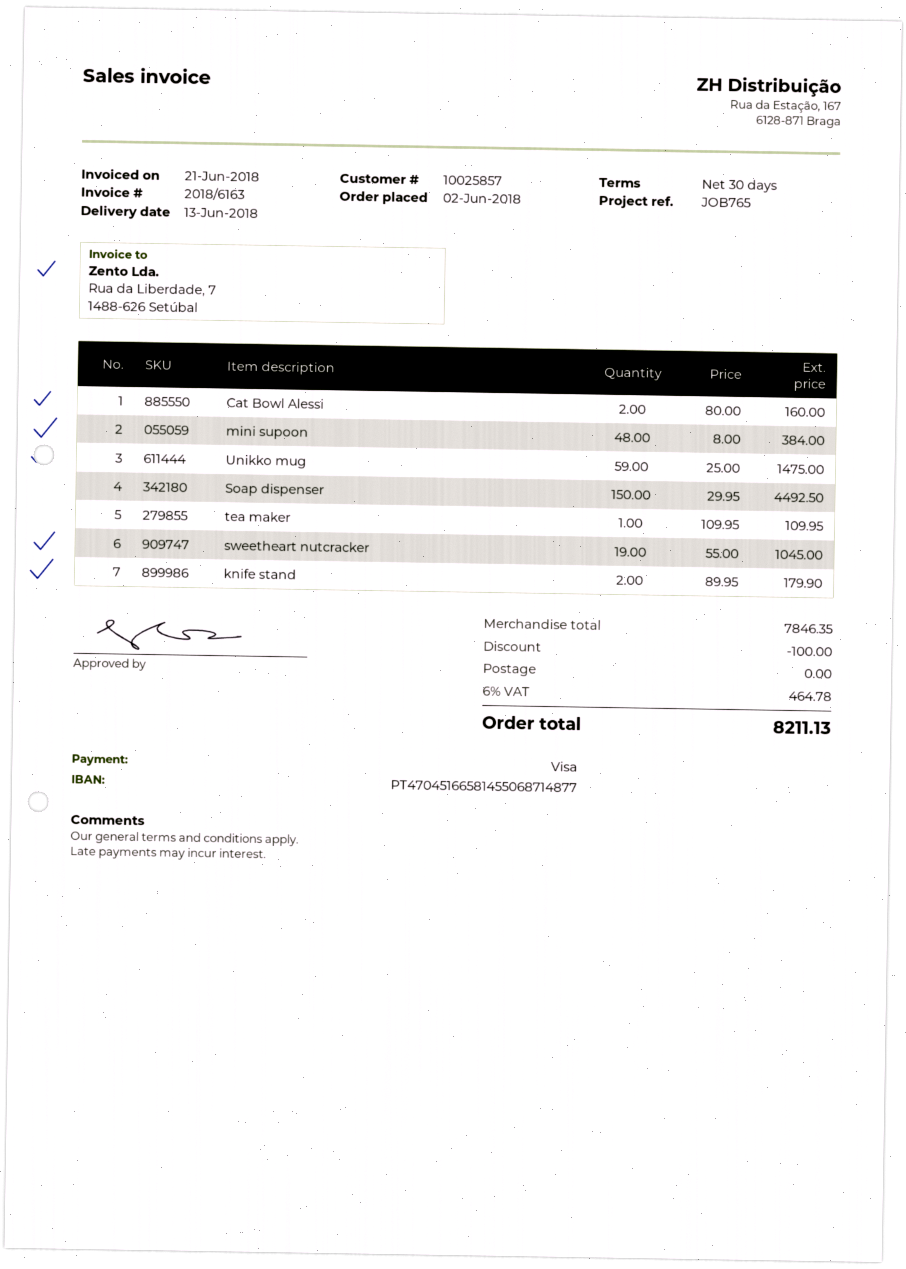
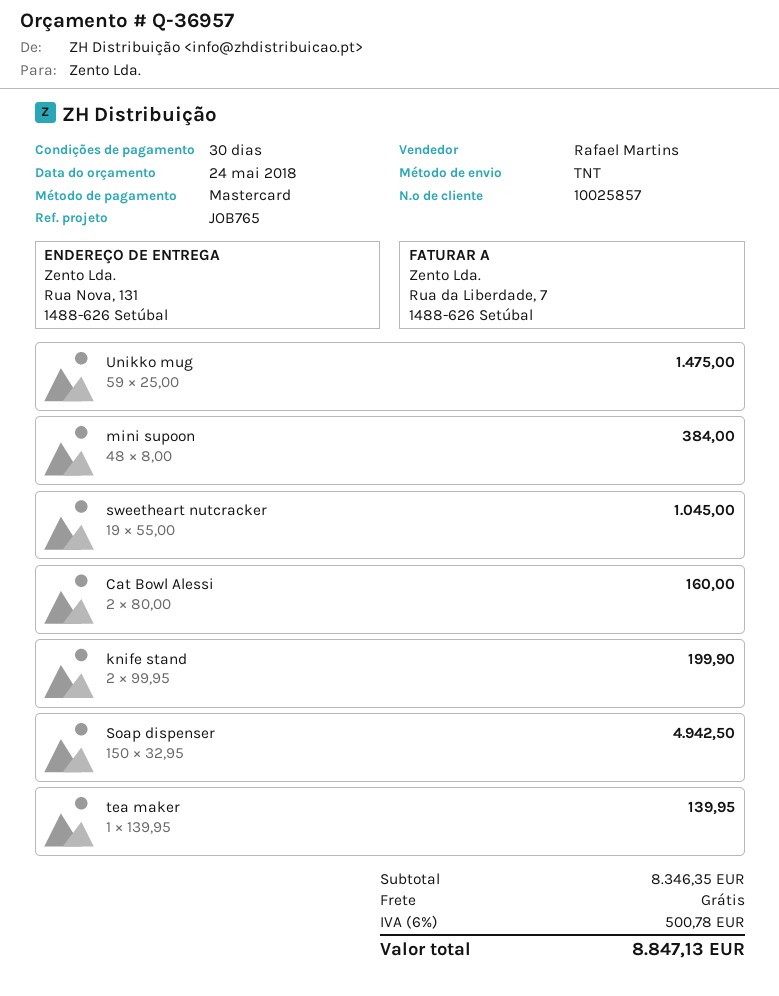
payment method: Visa -> Mastercard
Soap dispenser: 150 x 29.95 = 4492.50 -> 150 x 32.95 = 4942.50
tea maker: 1 x 109.95 = 109.95 -> 1 x 139.95 = 139.95
knife stand: 2 x 89.95 = 179.90 -> 2 x 99.95 = 199.90
subtotal: 7846.35 -> 8346.35
discount: 100.00 -> none
tax: 6% = 464.78 -> 6% = 500.78
total: 8211.13 -> 8847.13

